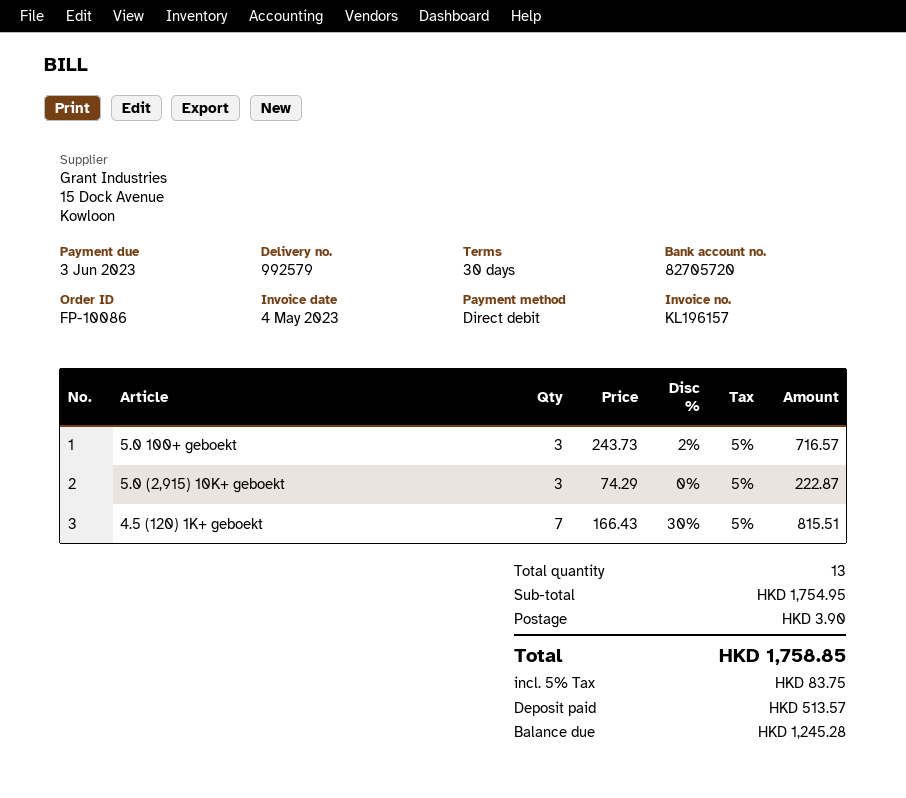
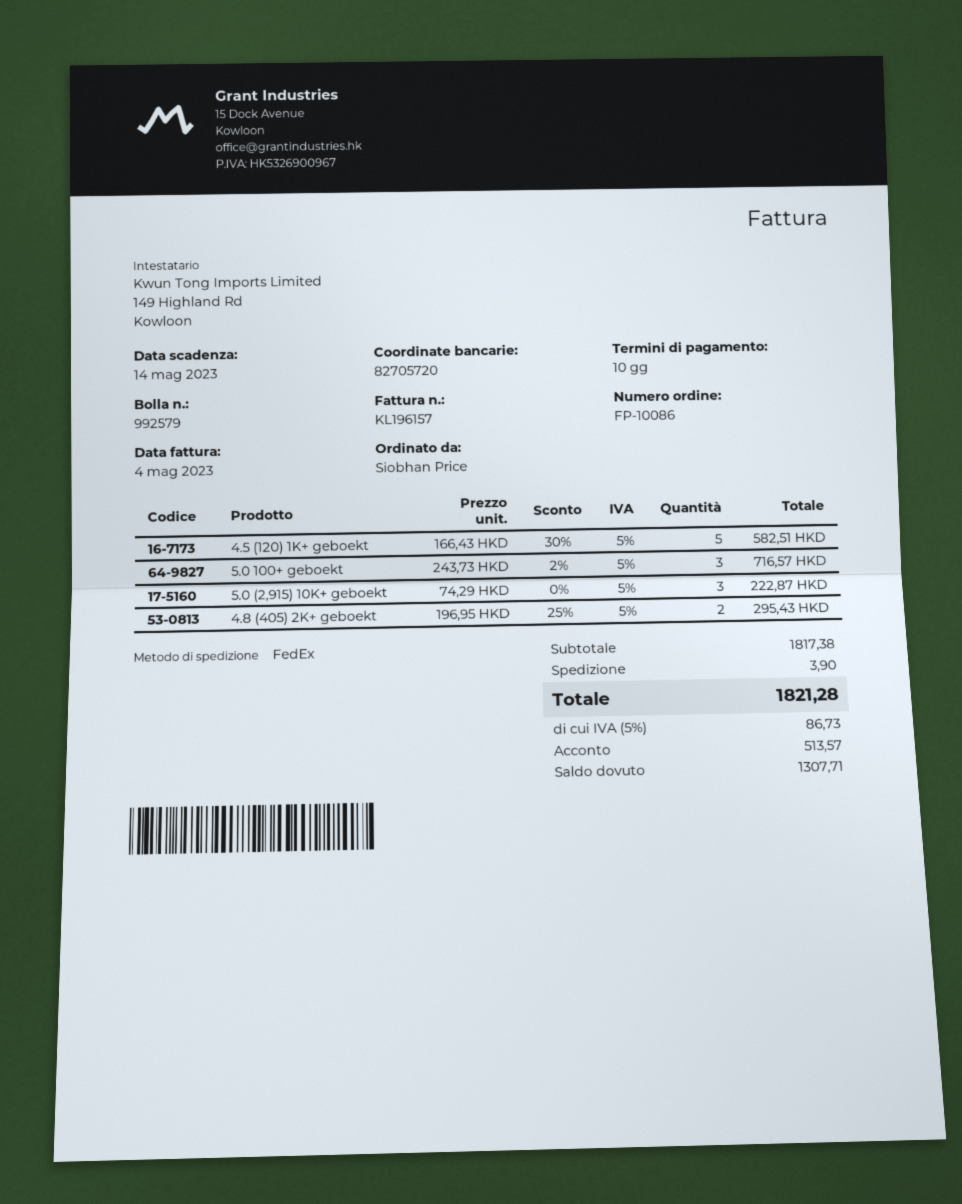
payment terms: 30 days -> 10 days
due date: 2023-06-03 -> 2023-05-14
4.5 (120) 1K+ geboekt: 7 x 166.43 - 30% = 815.51 -> 5 x 166.43 - 30% = 582.51
4.8 (405) 2K+ geboekt: none -> 2 x 196.95 - 25% = 295.43
subtotal: 1754.95 -> 1817.38
tax: 5% = 83.75 -> 5% = 86.73
total: 1758.85 -> 1821.28
balance: 1245.28 -> 1307.71

